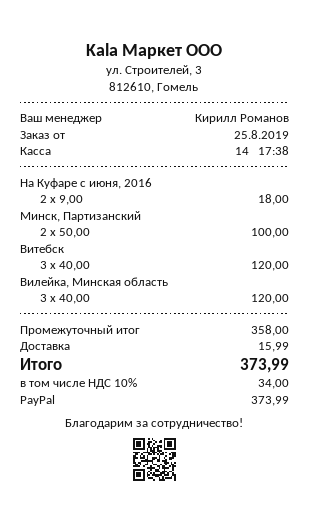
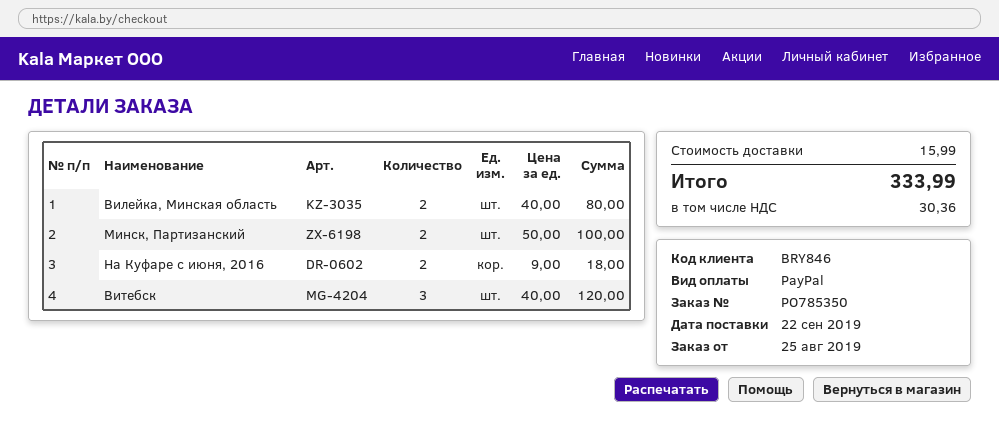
Вилейка, Минская область: 3 x 40.00 = 120.00 -> 2 x 40.00 = 80.00
tax: 34.00 -> 30.36
total: 373.99 -> 333.99

